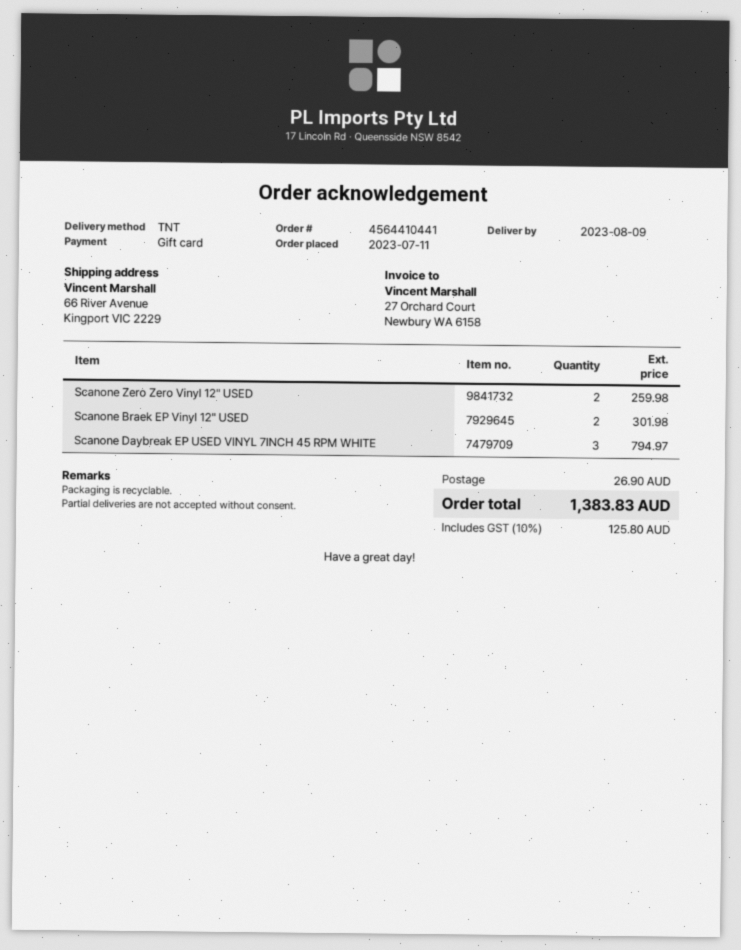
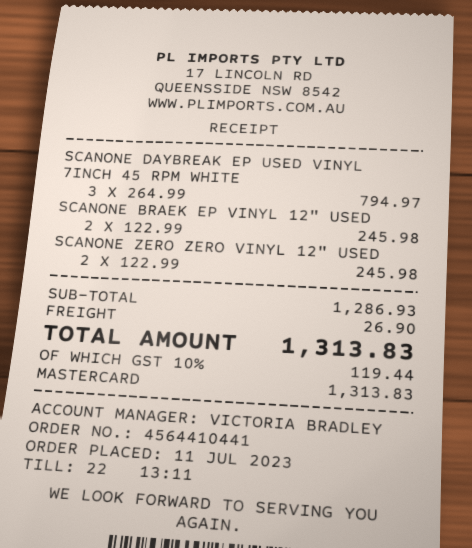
payment method: gift card -> Mastercard
Scanone Zero Zero Vinyl 12" USED: 2 for 259.98 -> 2 for 245.98
Scanone Braek EP Vinyl 12" USED: 2 for 301.98 -> 2 for 245.98
tax: 10% = 125.80 -> 10% = 119.44
total: 1383.83 -> 1313.83

